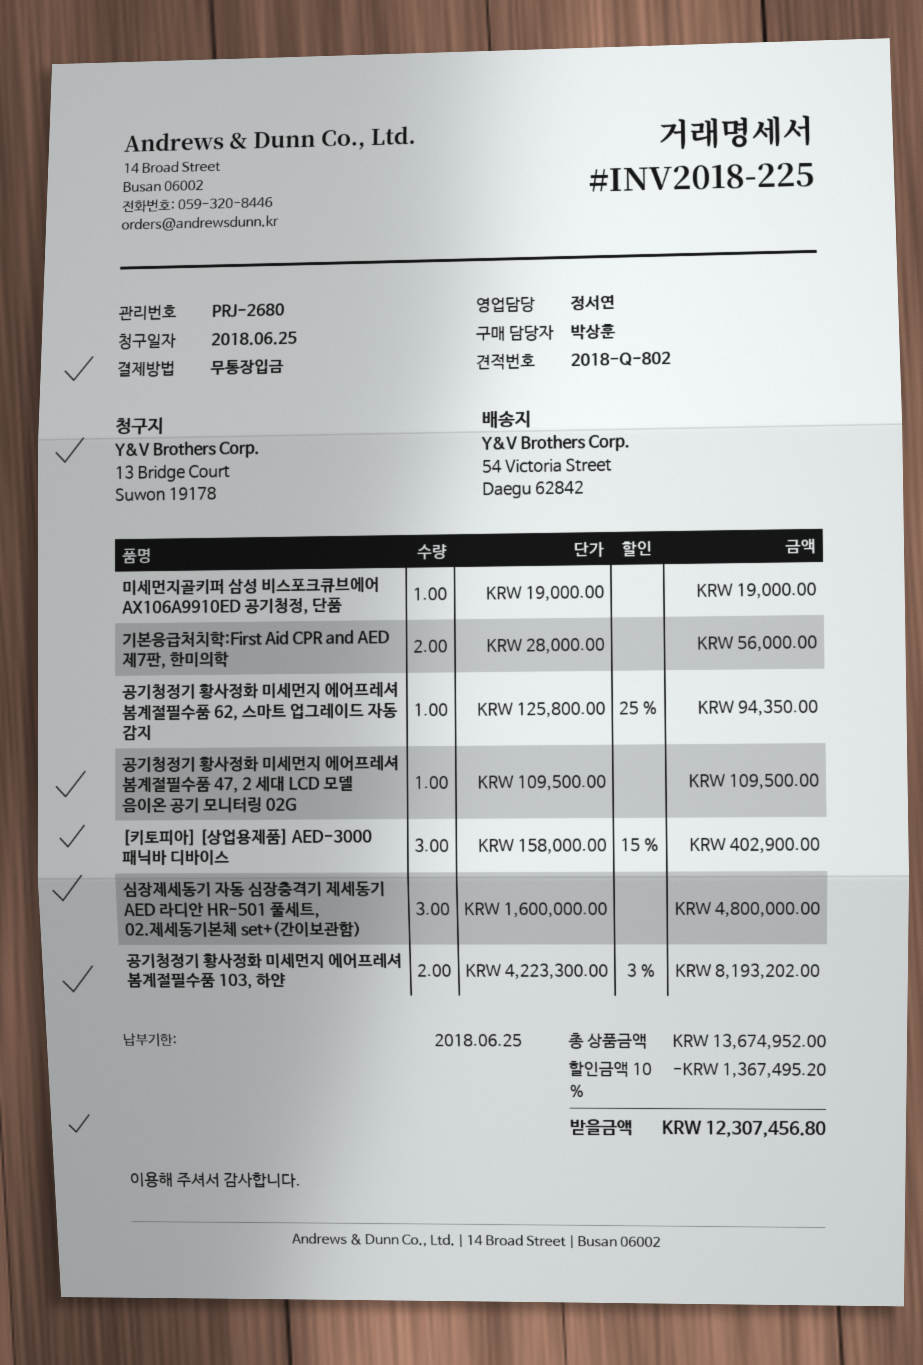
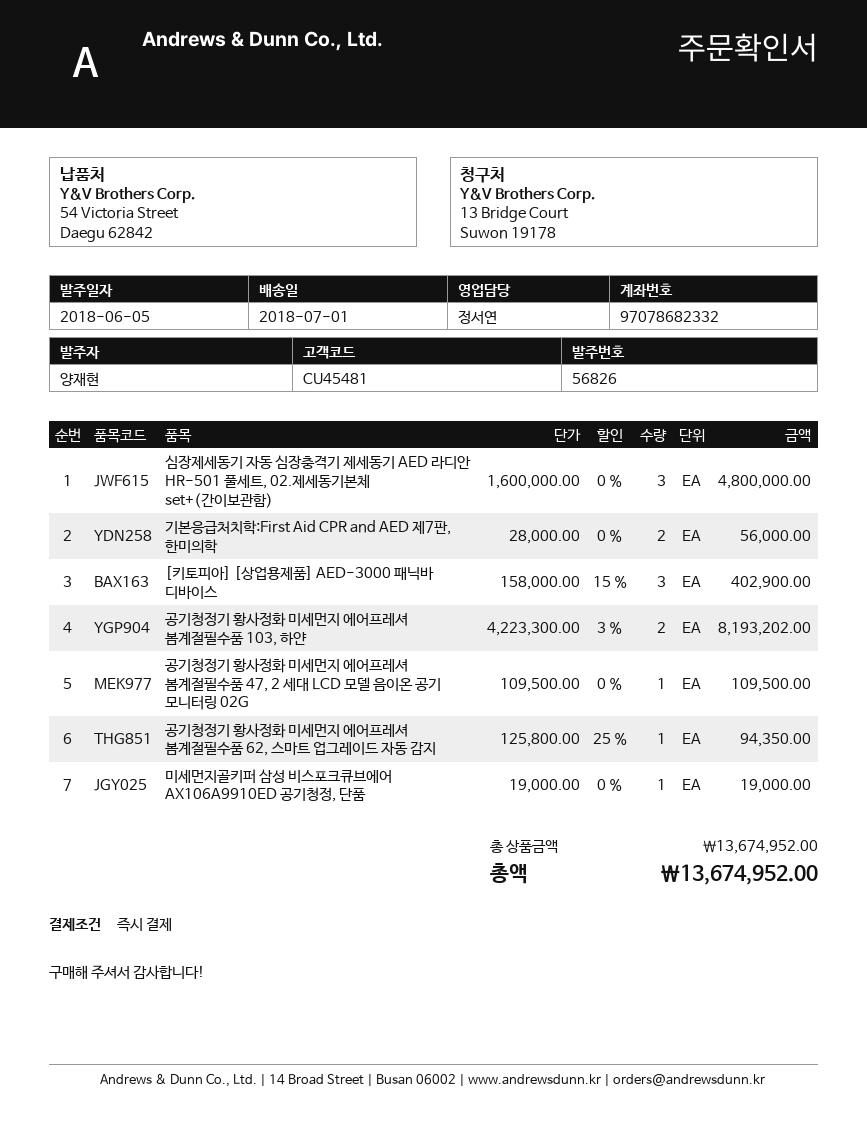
ordered by: 박상훈 -> 양재현
discount: 10% = 1367495.20 -> none
total: 12307456.80 -> 13674952.00

